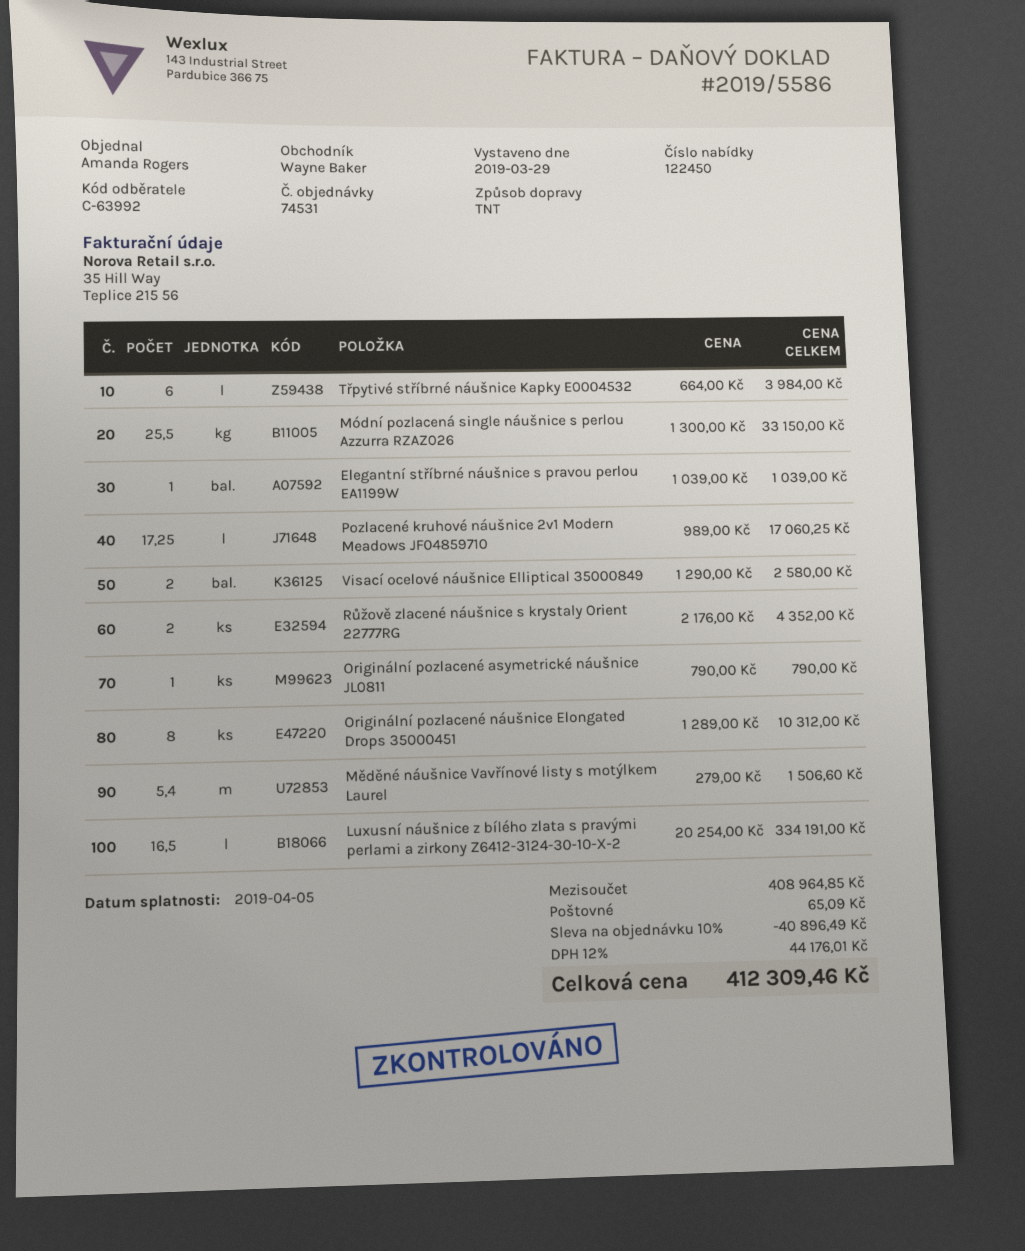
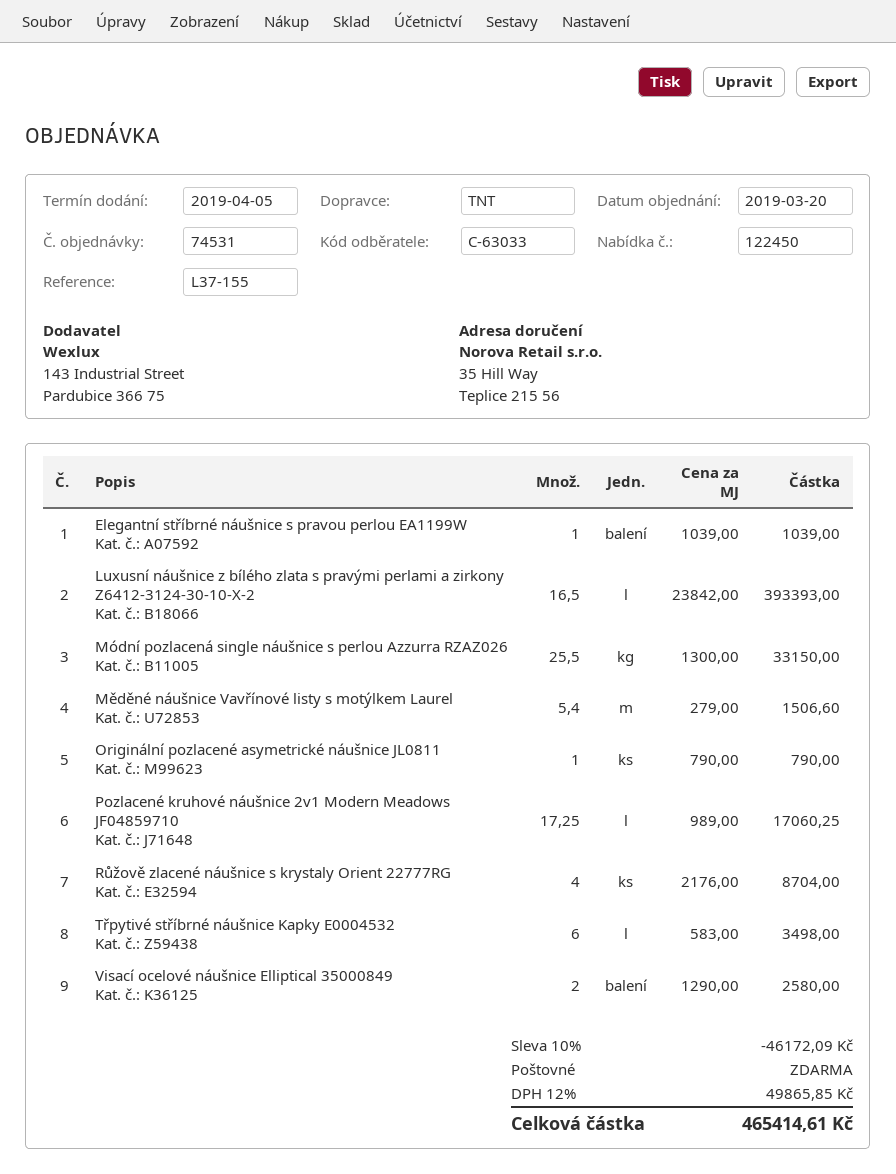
customer number: C-63992 -> C-63033
Třpytivé stříbrné náušnice Kapky E0004532: 6 x 664.00 = 3984.00 -> 6 x 583.00 = 3498.00
Růžově zlacené náušnice s krystaly Orient 22777RG: 2 x 2176.00 = 4352.00 -> 4 x 2176.00 = 8704.00
Originální pozlacené náušnice Elongated Drops 35000451: 8 x 1289.00 = 10312.00 -> none
Luxusní náušnice z bílého zlata s pravými perlami a zirkony Z6412-3124-30-10-X-2: 16.5 x 20254.00 = 334191.00 -> 16.5 x 23842.00 = 393393.00
discount: 10% = 40896.49 -> 10% = 46172.09
shipping: 65.09 -> 0.00
tax: 12% = 44176.01 -> 12% = 49865.85
total: 412309.46 -> 465414.61

